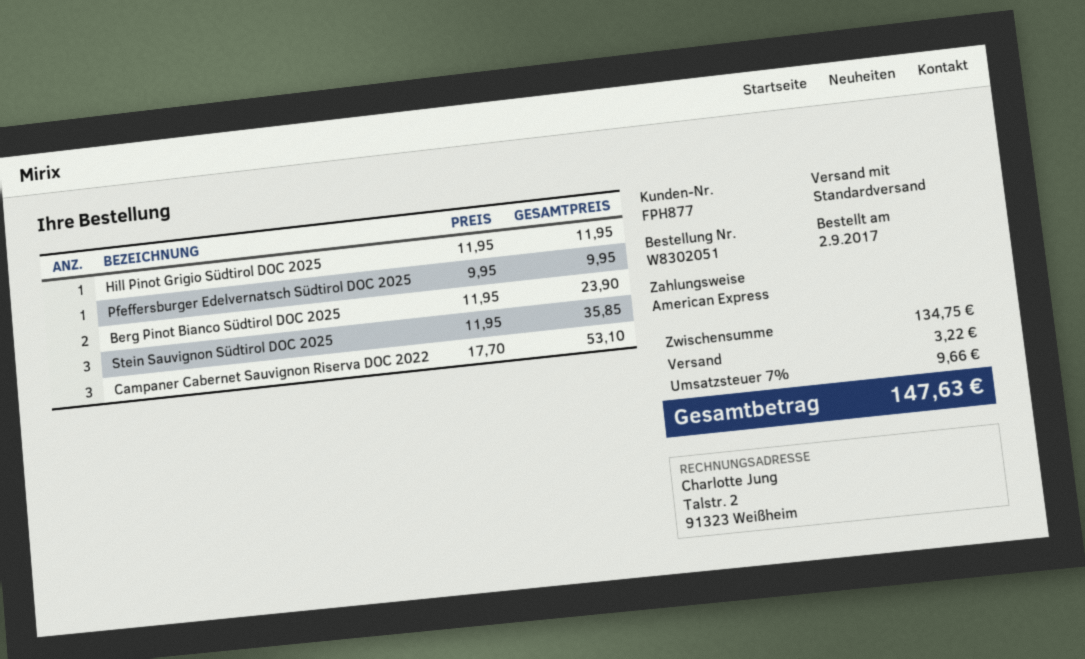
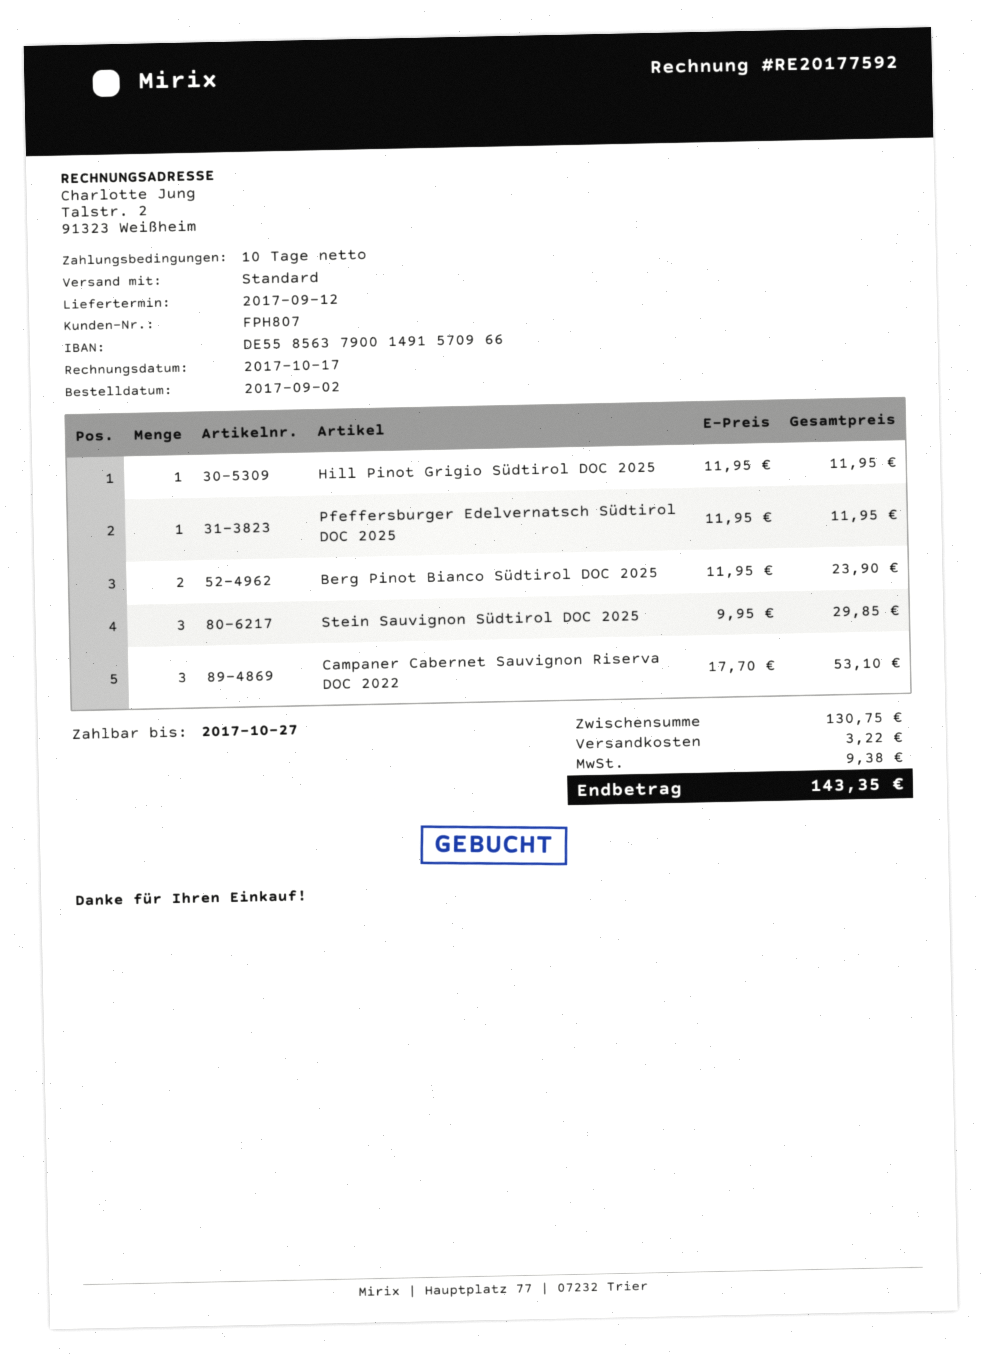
customer number: FPH877 -> FPH807
Pfeffersburger Edelvernatsch Südtirol DOC 2025: 1 x 9.95 = 9.95 -> 1 x 11.95 = 11.95
Stein Sauvignon Südtirol DOC 2025: 3 x 11.95 = 35.85 -> 3 x 9.95 = 29.85
subtotal: 134.75 -> 130.75
tax: 9.66 -> 9.38
total: 147.63 -> 143.35

